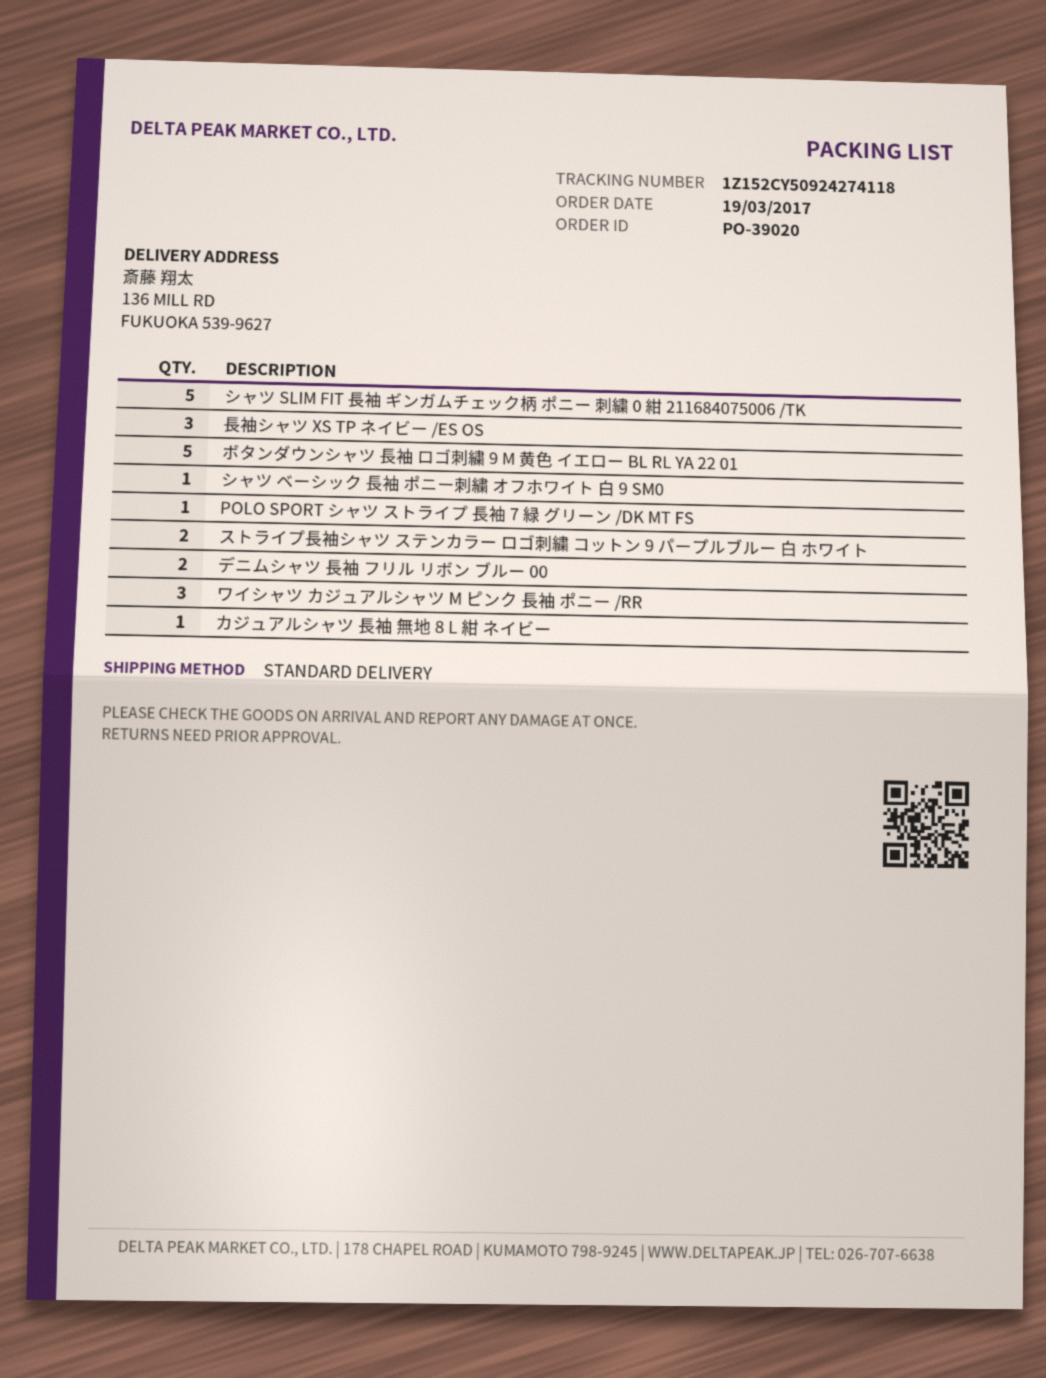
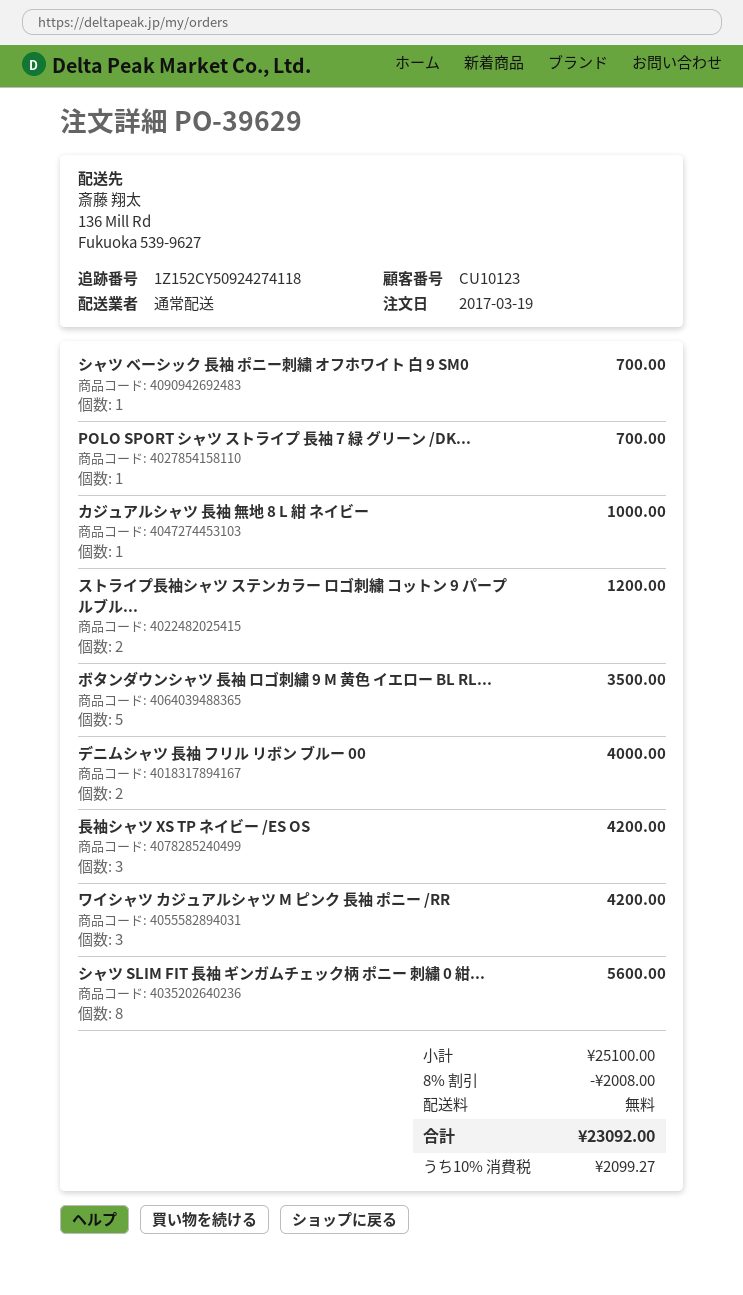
order number: PO-39020 -> PO-39629
シャツ SLIM FIT 長袖 ギンガムチェック柄 ポニー 刺繍 0 紺 211684075006 /TK: 5 -> 8

